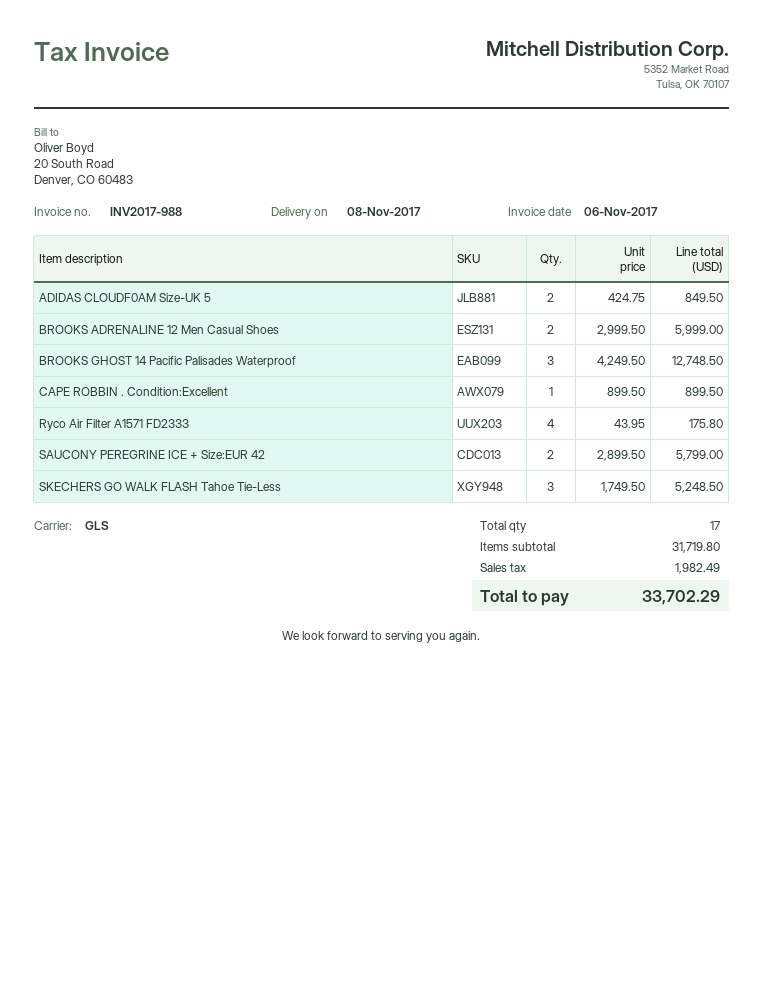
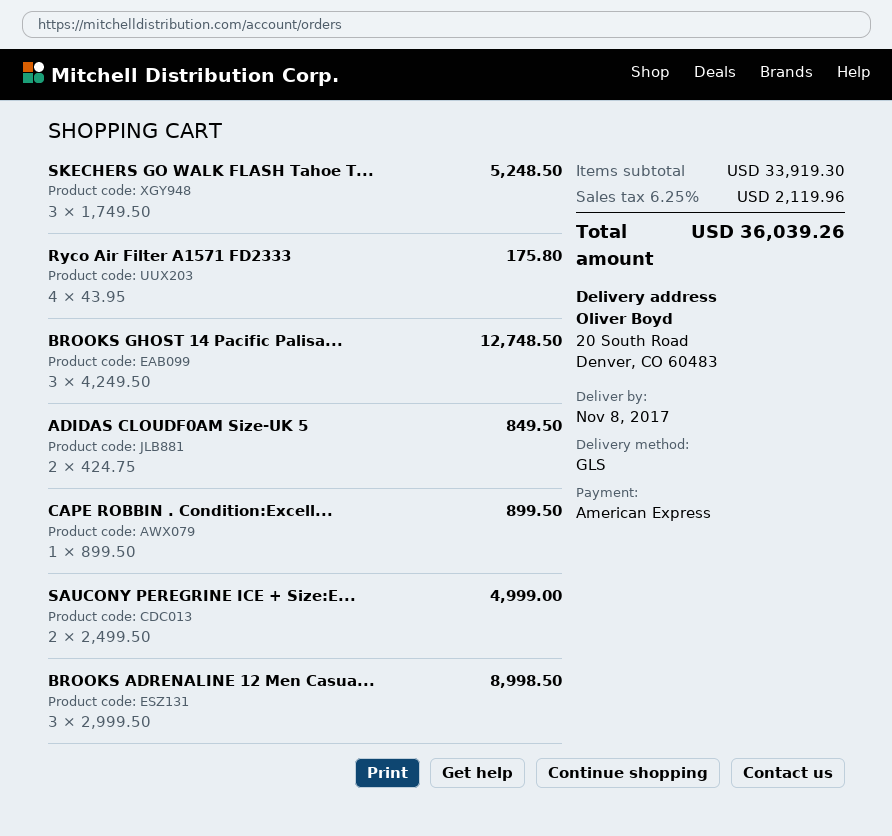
BROOKS ADRENALINE 12 Men Casual Shoes: 2 x 2999.50 = 5999.00 -> 3 x 2999.50 = 8998.50
SAUCONY PEREGRINE ICE + Size:EUR 42: 2 x 2899.50 = 5799.00 -> 2 x 2499.50 = 4999.00
subtotal: 31719.80 -> 33919.30
tax: 1982.49 -> 2119.96
total: 33702.29 -> 36039.26

